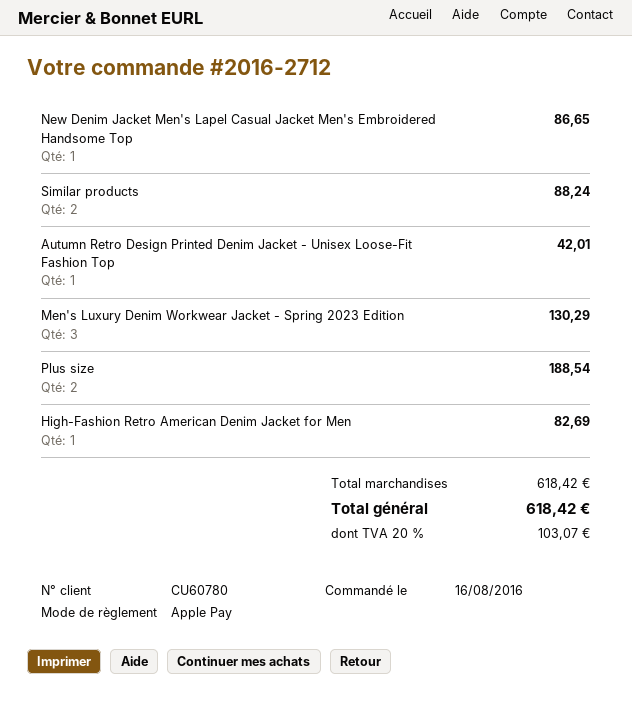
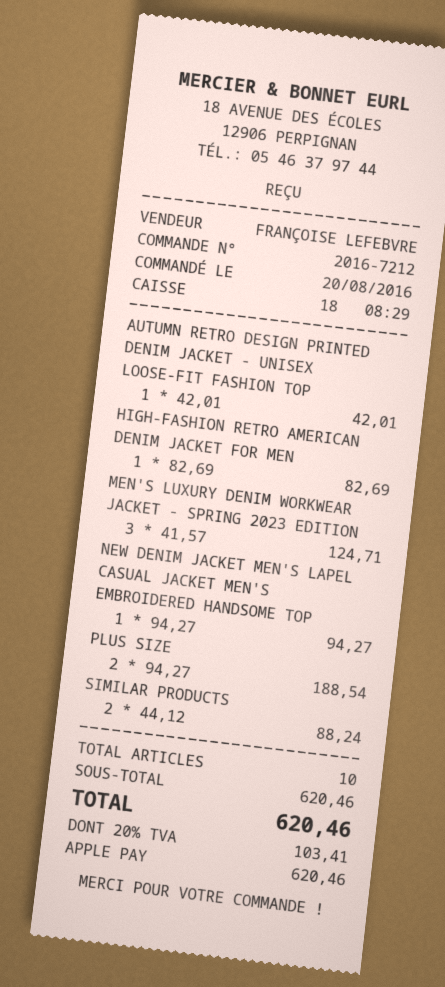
order number: 2016-2712 -> 2016-7212
order date: 2016-08-16 -> 2016-08-20
New Denim Jacket Men's Lapel Casual Jacket Men's Embroidered Handsome Top: 1 for 86.65 -> 1 for 94.27
Men's Luxury Denim Workwear Jacket - Spring 2023 Edition: 3 for 130.29 -> 3 for 124.71
subtotal: 618.42 -> 620.46
tax: 20% = 103.07 -> 20% = 103.41
total: 618.42 -> 620.46

